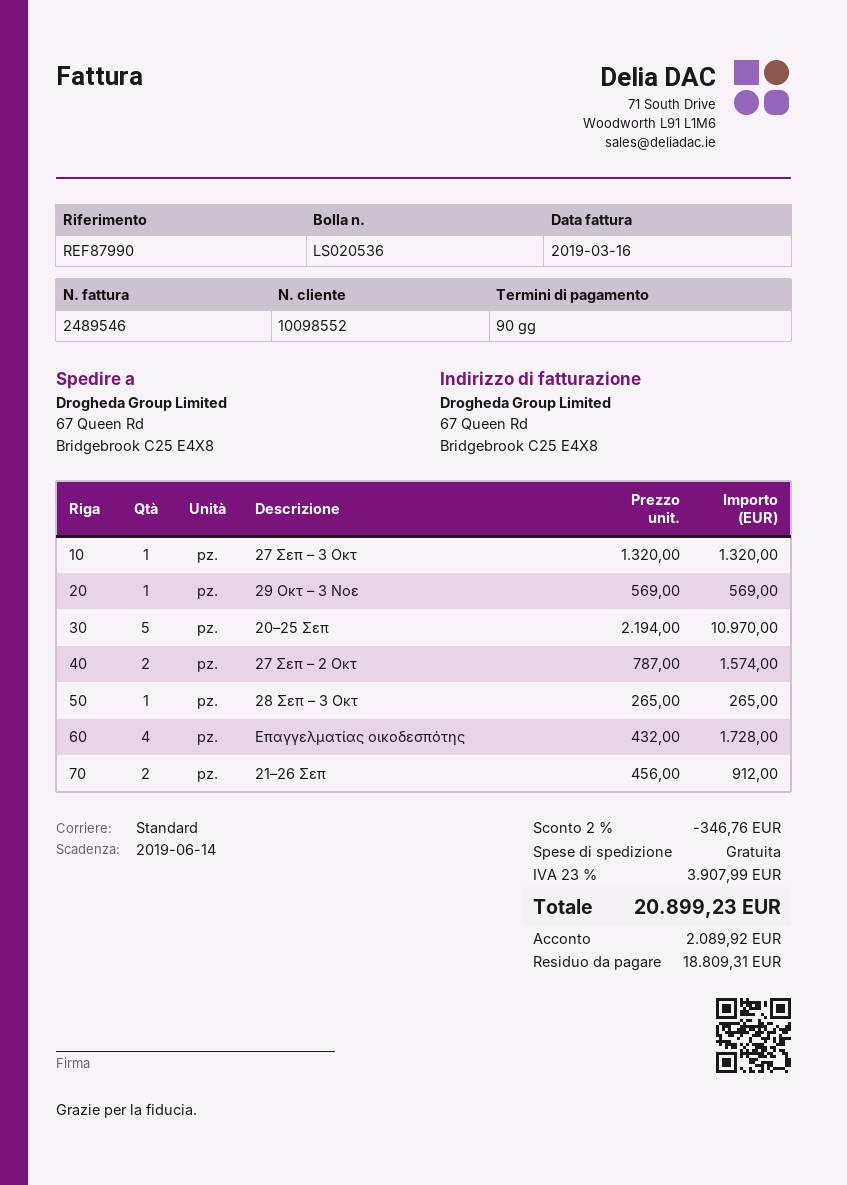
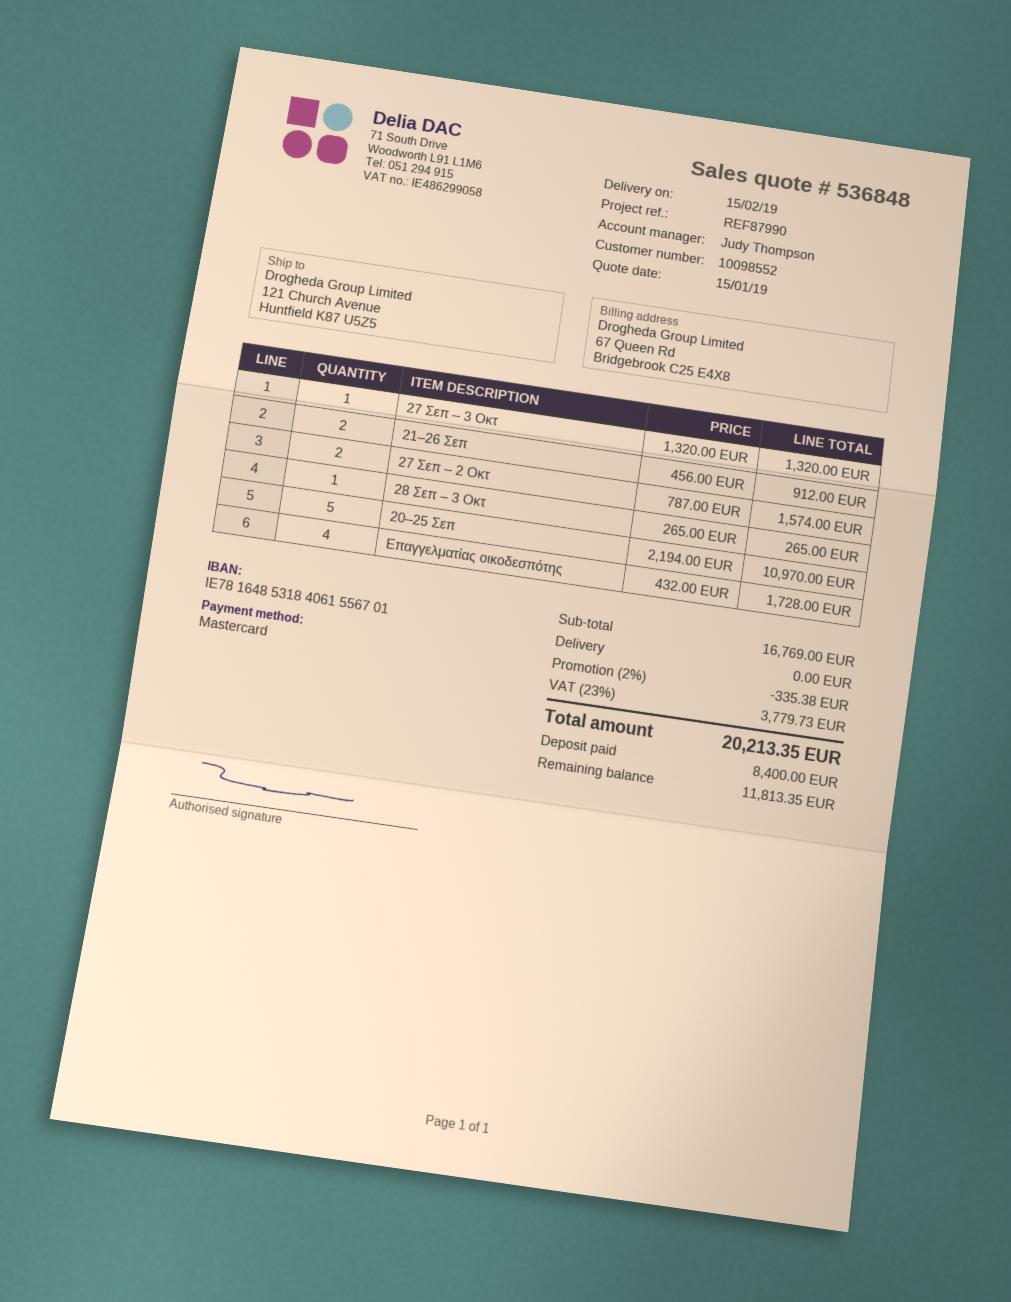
ship to: 67 Queen Rd, Bridgebrook C25 E4X8 -> 121 Church Avenue, Huntfield K87 U5Z5
29 Οκτ – 3 Νοε: 1 x 569.00 = 569.00 -> none
discount: 2% = 346.76 -> 2% = 335.38
tax: 23% = 3907.99 -> 23% = 3779.73
total: 20899.23 -> 20213.35
deposit: 2089.92 -> 8400.00
balance: 18809.31 -> 11813.35

